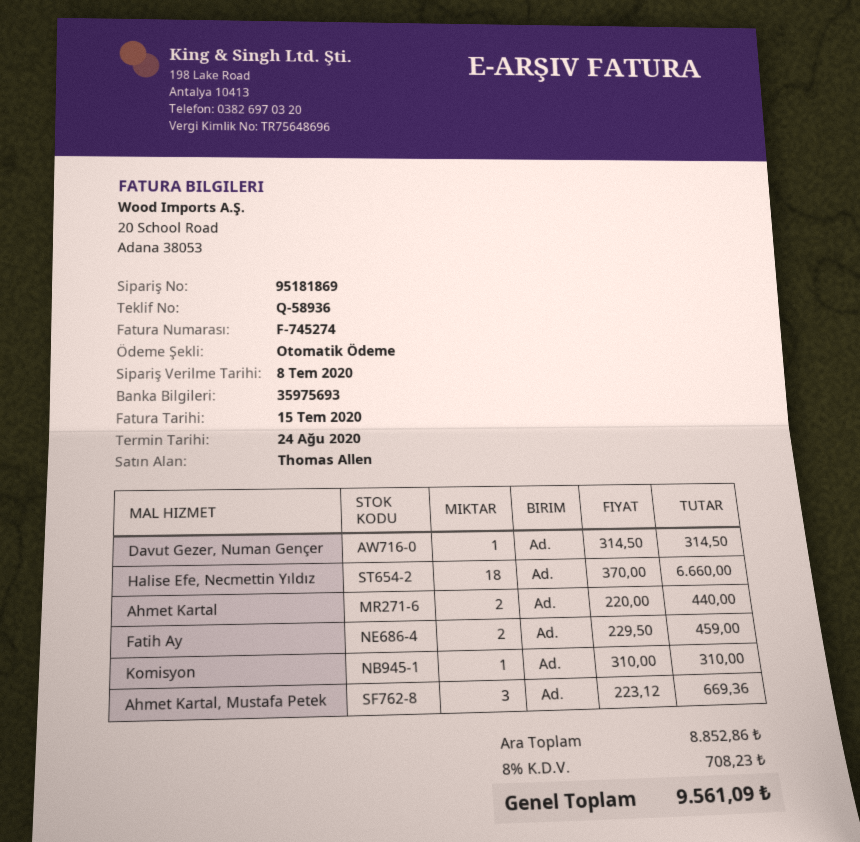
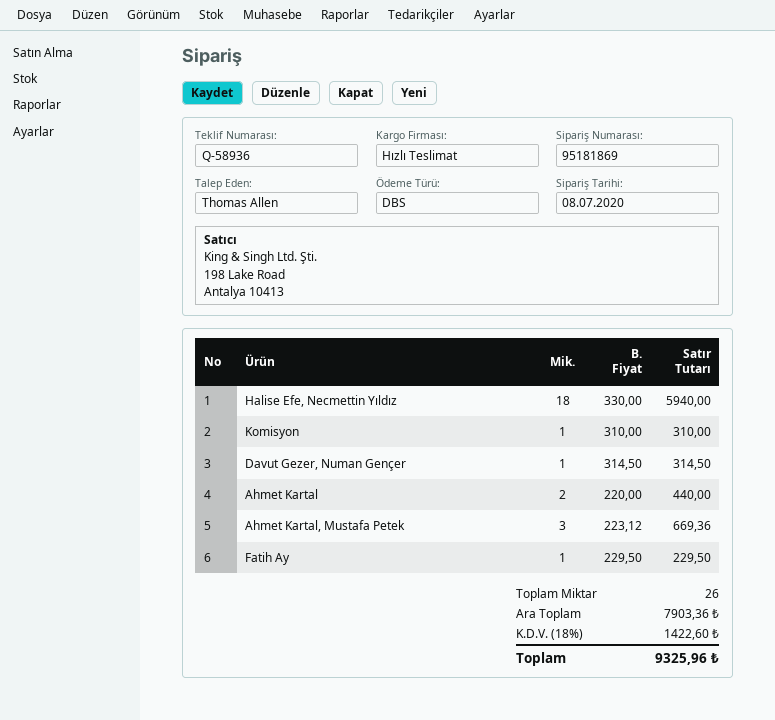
Halise Efe, Necmettin Yıldız: 18 x 370.00 = 6660.00 -> 18 x 330.00 = 5940.00
Fatih Ay: 2 x 229.50 = 459.00 -> 1 x 229.50 = 229.50
subtotal: 8852.86 -> 7903.36
tax: 8% = 708.23 -> 18% = 1422.60
total: 9561.09 -> 9325.96

